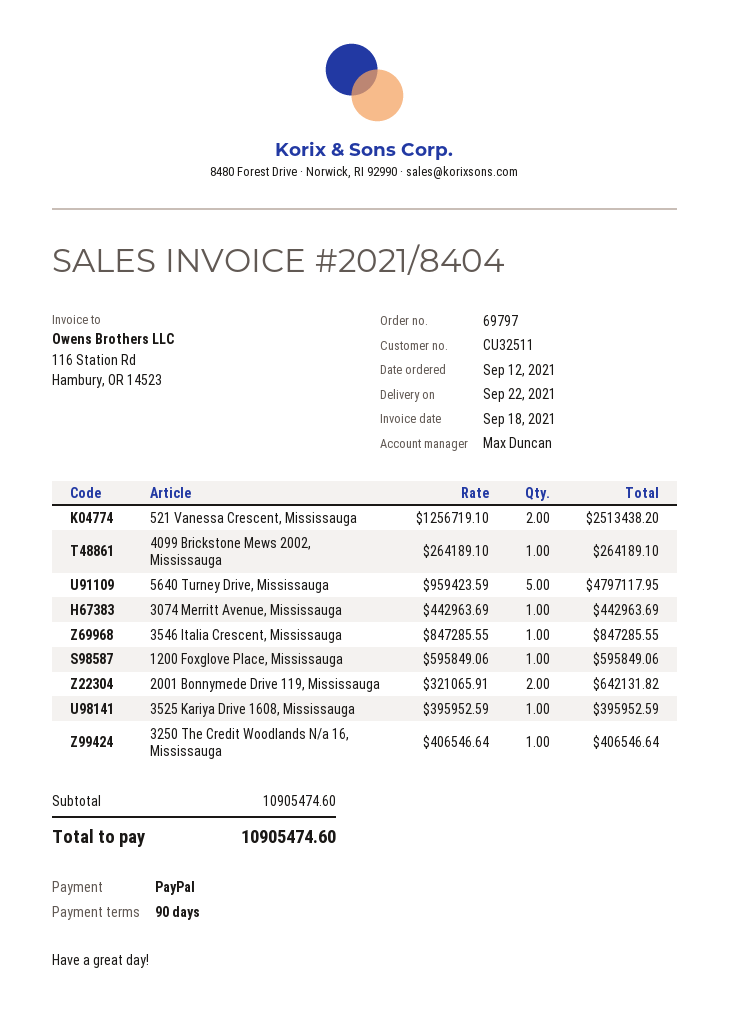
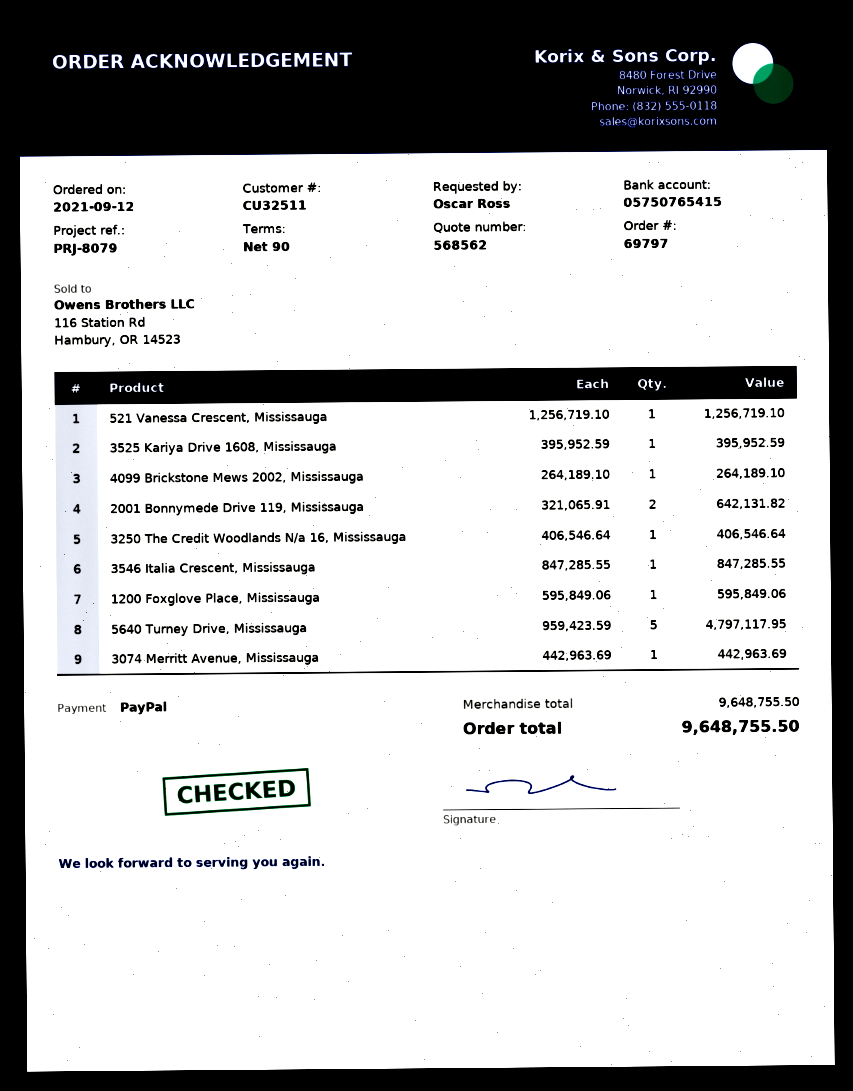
521 Vanessa Crescent, Mississauga: 2 x 1256719.10 = 2513438.20 -> 1 x 1256719.10 = 1256719.10
subtotal: 10905474.60 -> 9648755.50
total: 10905474.60 -> 9648755.50

